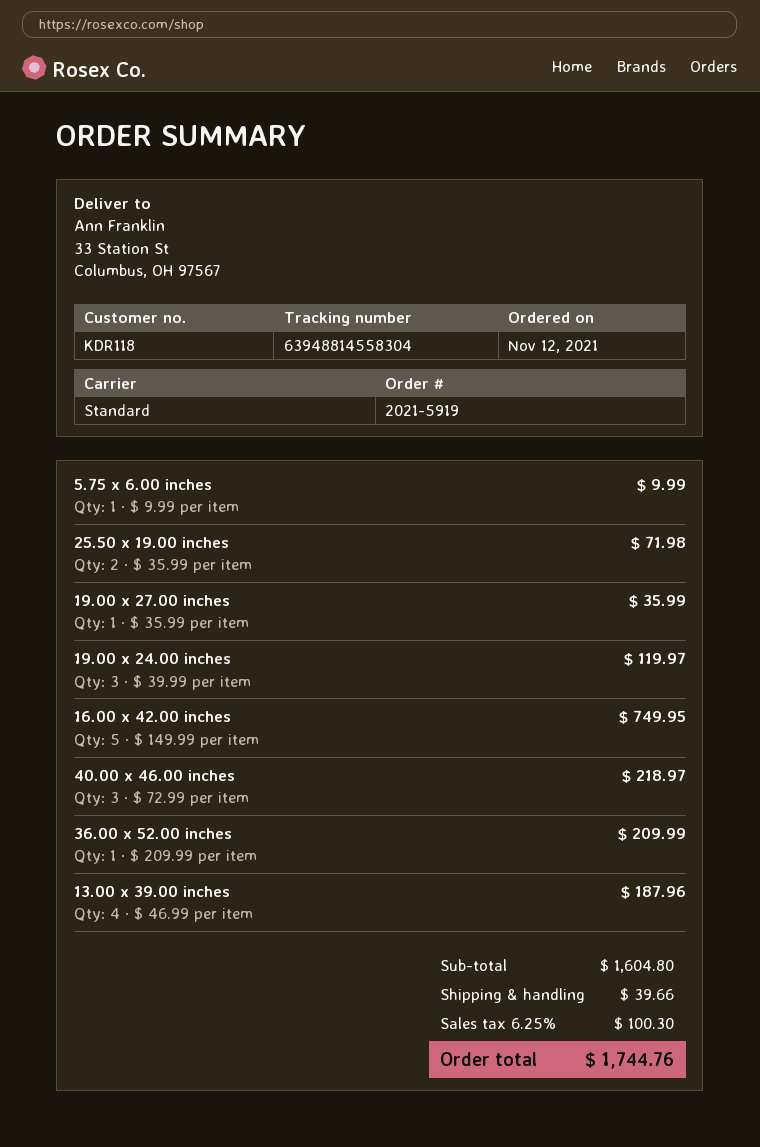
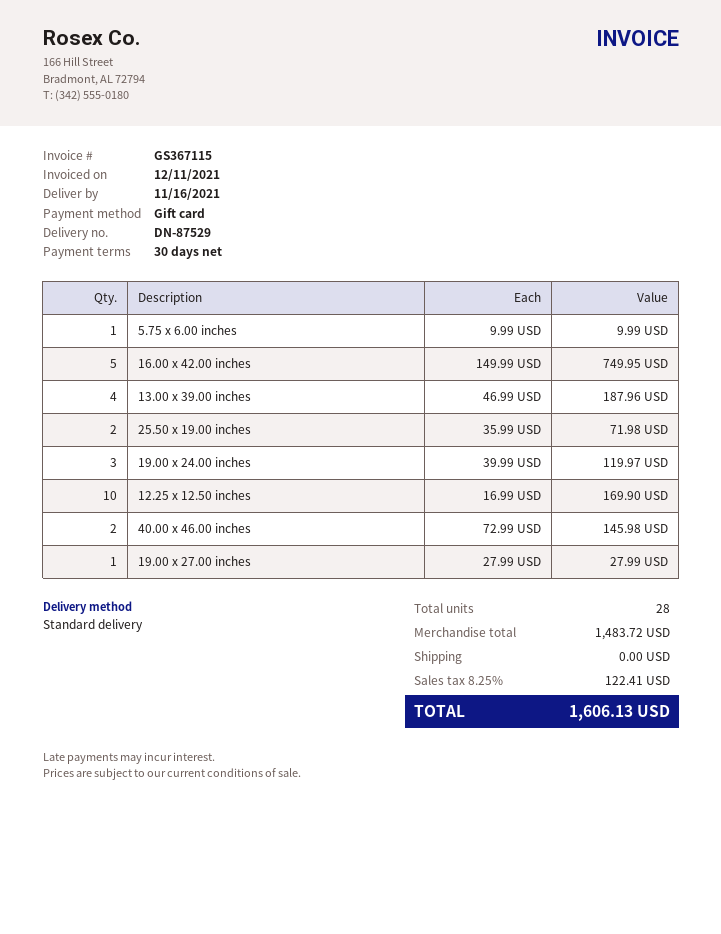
19.00 x 27.00 inches: 1 x 35.99 = 35.99 -> 1 x 27.99 = 27.99
40.00 x 46.00 inches: 3 x 72.99 = 218.97 -> 2 x 72.99 = 145.98
36.00 x 52.00 inches: 1 x 209.99 = 209.99 -> none
12.25 x 12.50 inches: none -> 10 x 16.99 = 169.90
subtotal: 1604.80 -> 1483.72
shipping: 39.66 -> 0.00
tax: 6.25% = 100.30 -> 8.25% = 122.41
total: 1744.76 -> 1606.13

